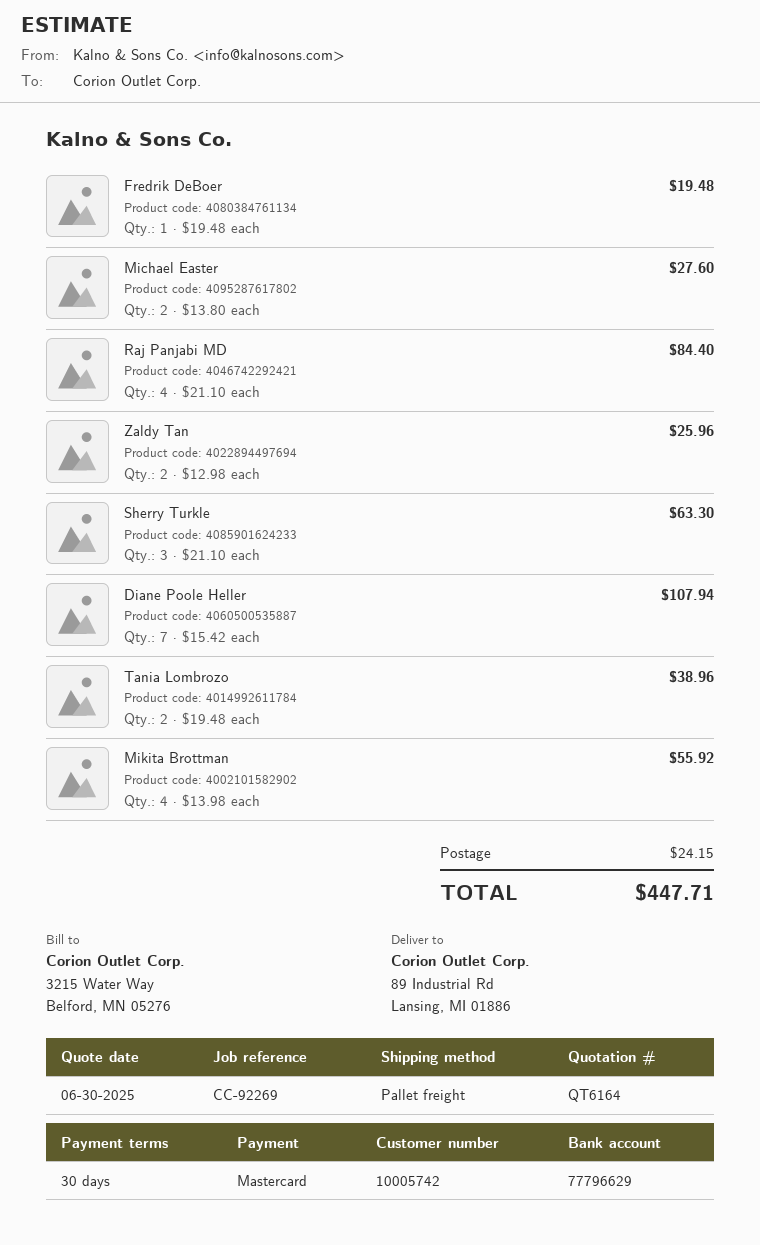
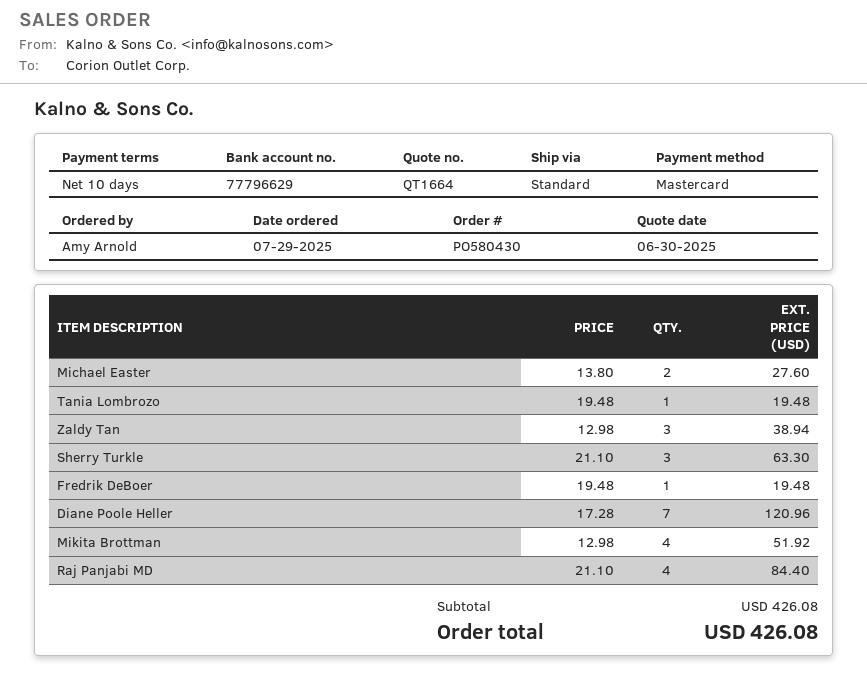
quote number: QT6164 -> QT1664
payment terms: 30 days -> 10 days
shipping method: pallet freight -> standard
Zaldy Tan: 2 x 12.98 = 25.96 -> 3 x 12.98 = 38.94
Diane Poole Heller: 7 x 15.42 = 107.94 -> 7 x 17.28 = 120.96
Tania Lombrozo: 2 x 19.48 = 38.96 -> 1 x 19.48 = 19.48
Mikita Brottman: 4 x 13.98 = 55.92 -> 4 x 12.98 = 51.92
shipping: 24.15 -> none
total: 447.71 -> 426.08

